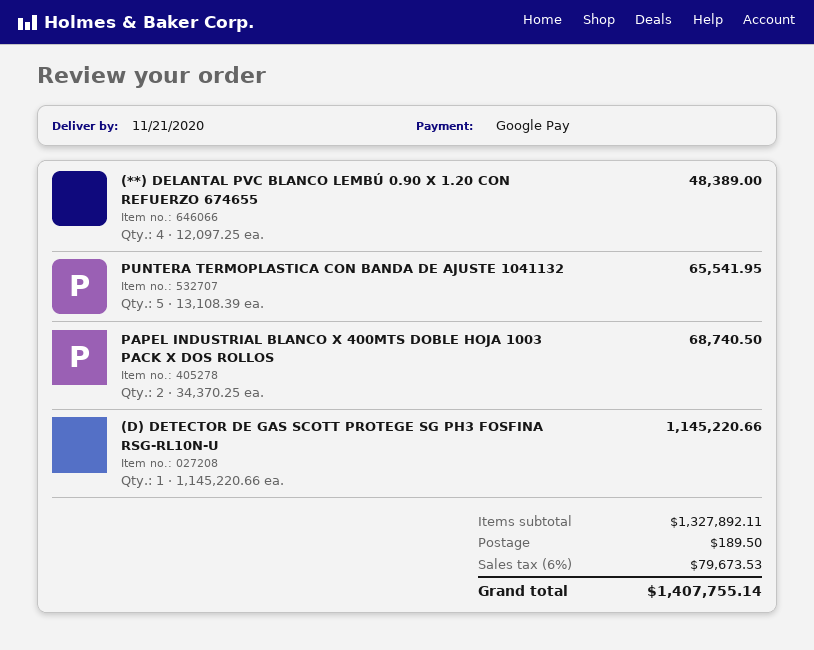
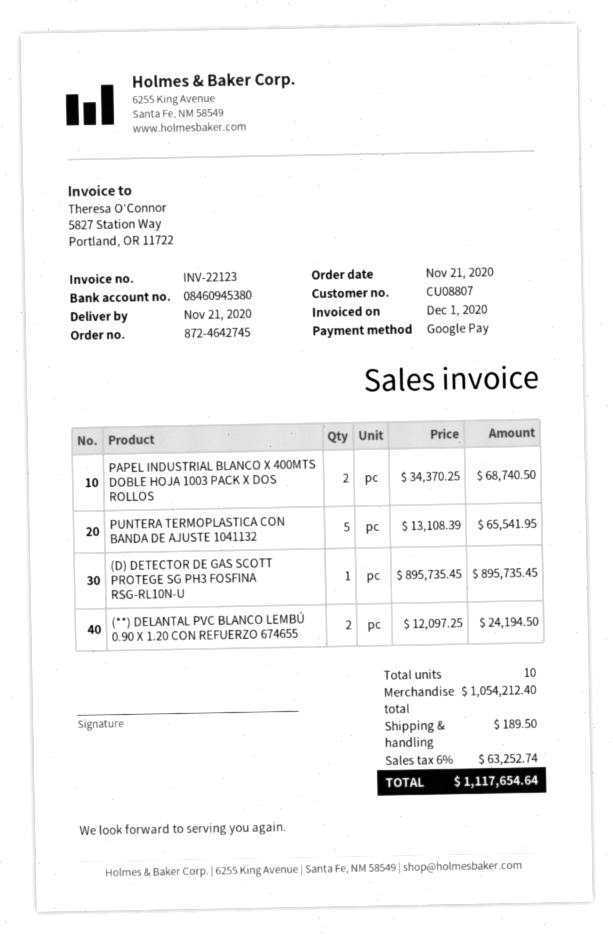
(**) DELANTAL PVC BLANCO LEMBÚ 0.90 X 1.20 CON REFUERZO 674655: 4 x 12097.25 = 48389.00 -> 2 x 12097.25 = 24194.50
(D) DETECTOR DE GAS SCOTT PROTEGE SG PH3 FOSFINA RSG-RL10N-U: 1 x 1145220.66 = 1145220.66 -> 1 x 895735.45 = 895735.45
subtotal: 1327892.11 -> 1054212.40
tax: 6% = 79673.53 -> 6% = 63252.74
total: 1407755.14 -> 1117654.64

